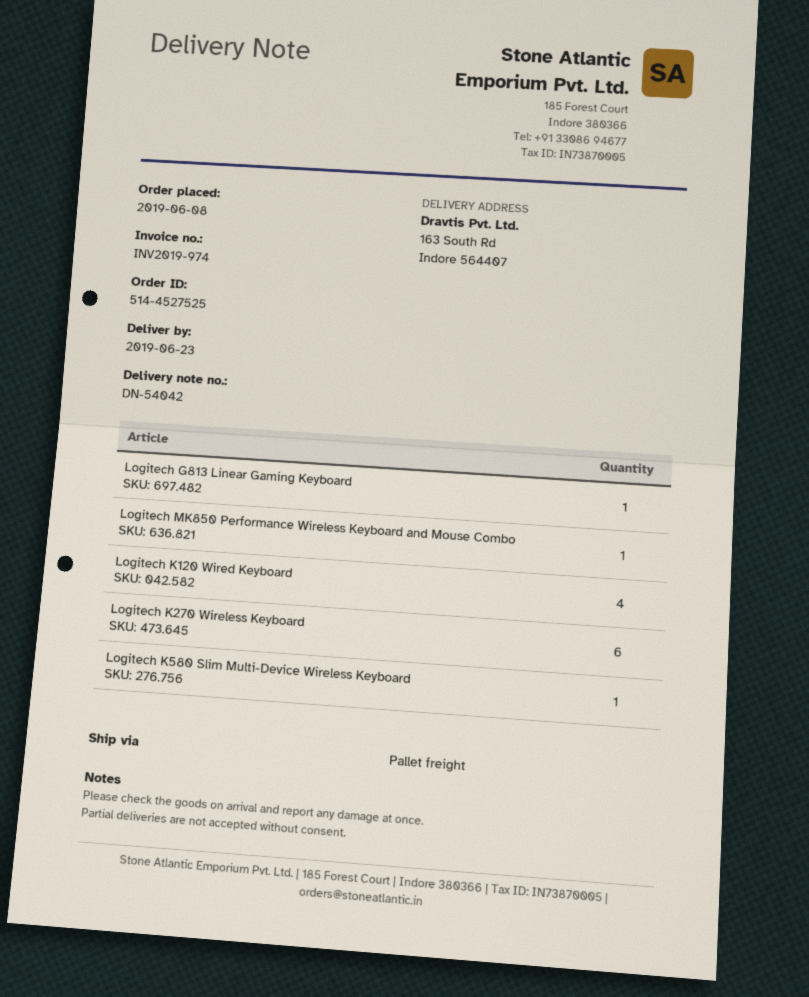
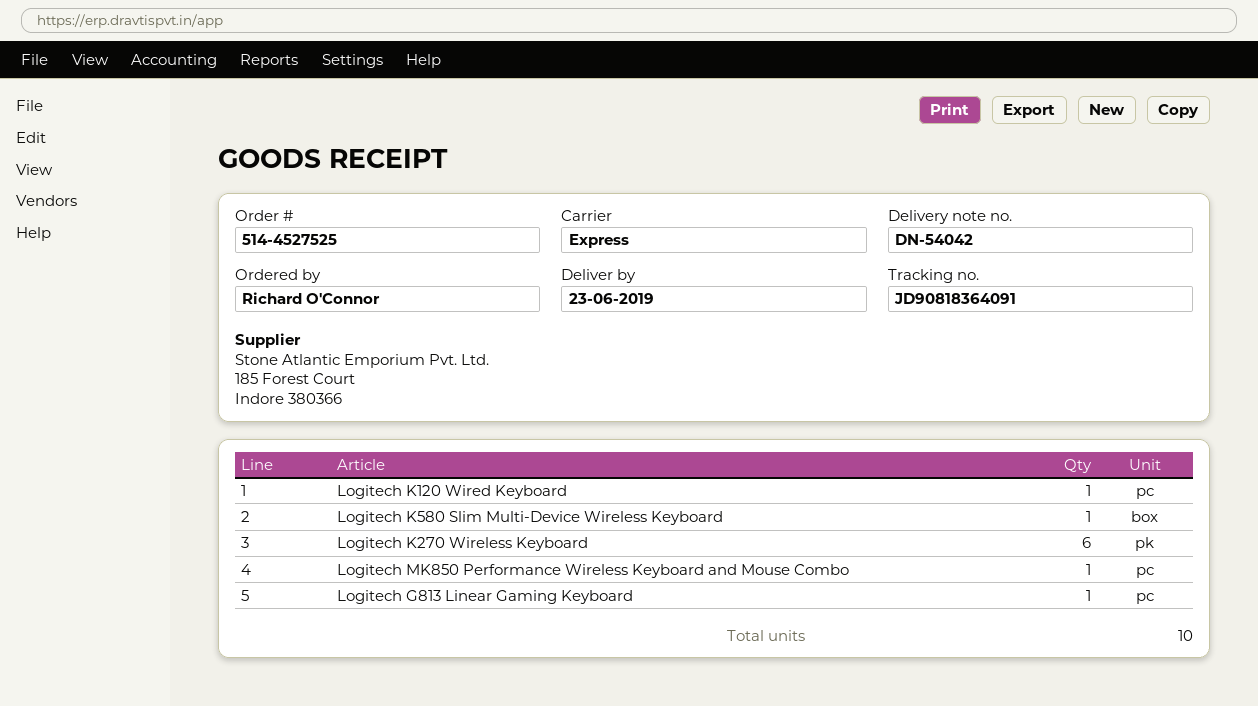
shipping method: pallet freight -> express
Logitech K120 Wired Keyboard: 4 -> 1

